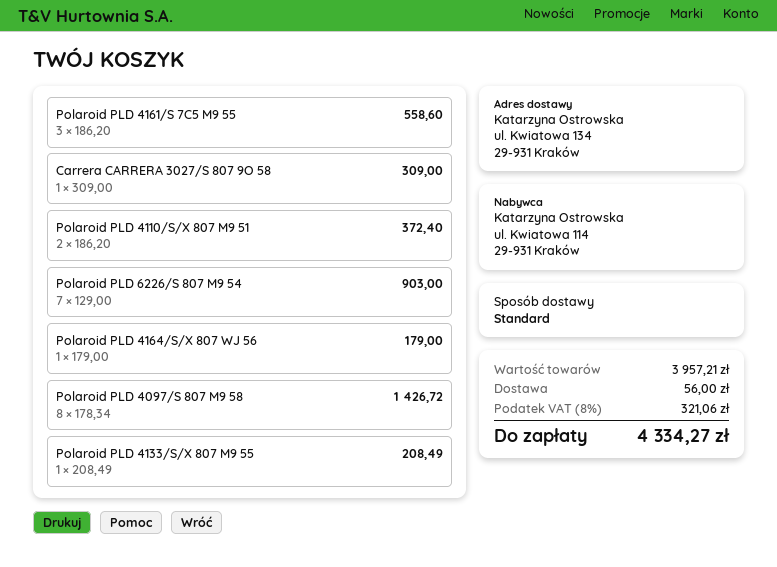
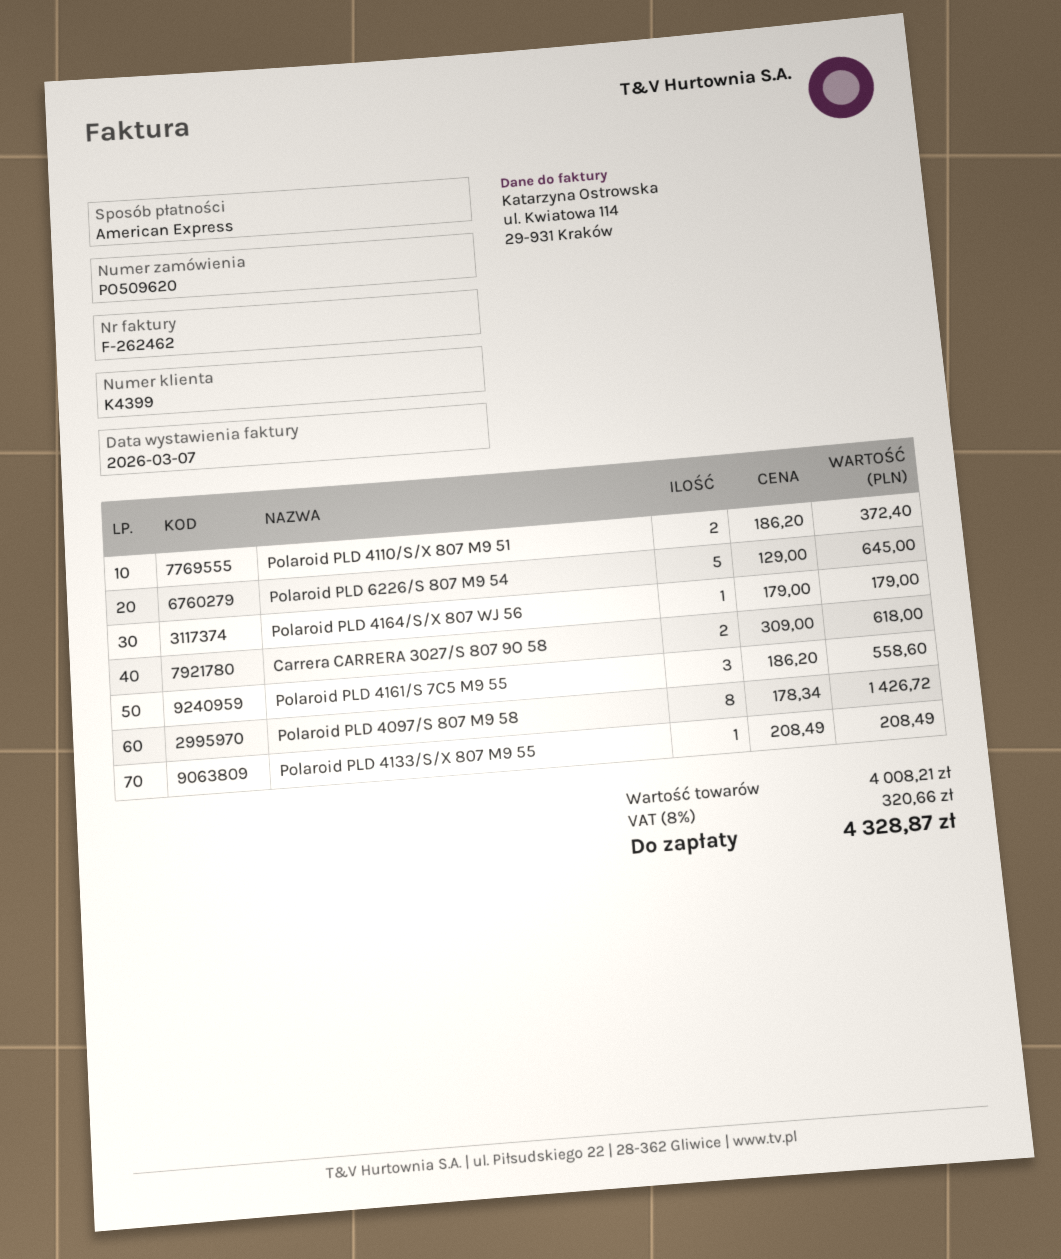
Carrera CARRERA 3027/S 807 9O 58: 1 x 309.00 = 309.00 -> 2 x 309.00 = 618.00
Polaroid PLD 6226/S 807 M9 54: 7 x 129.00 = 903.00 -> 5 x 129.00 = 645.00
subtotal: 3957.21 -> 4008.21
shipping: 56.00 -> none
tax: 8% = 321.06 -> 8% = 320.66
total: 4334.27 -> 4328.87

